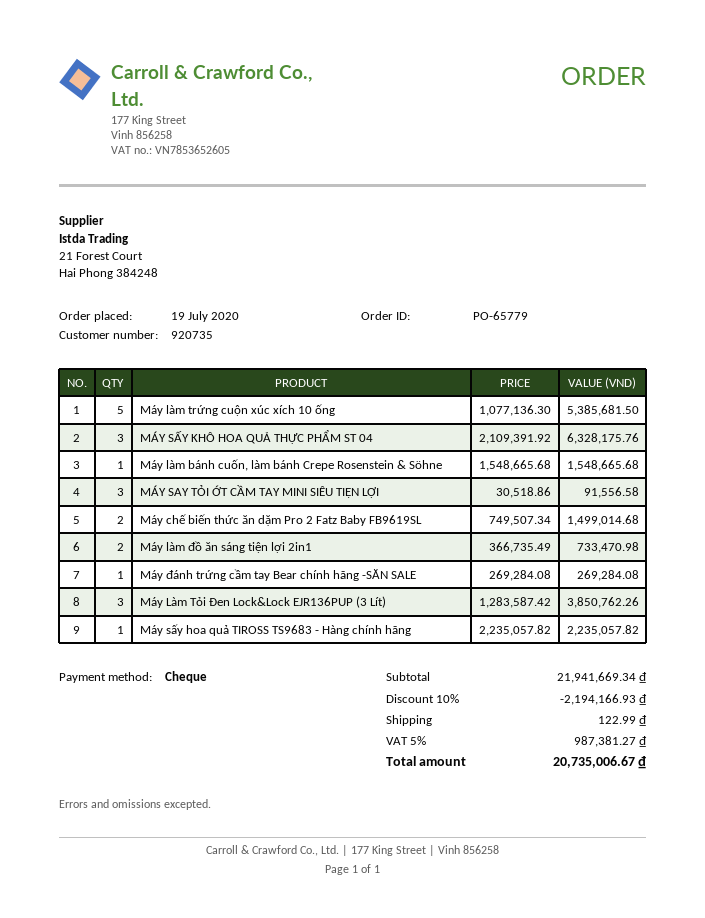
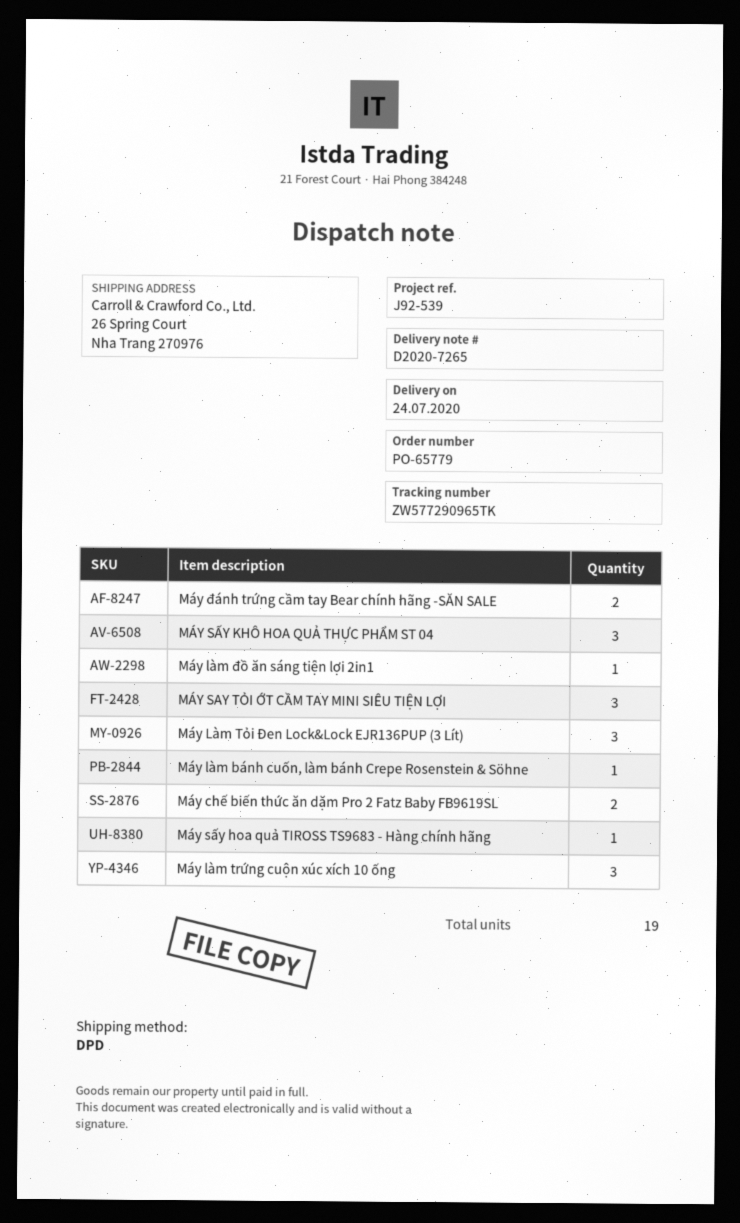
Máy làm trứng cuộn xúc xích 10 ống: 5 -> 3
Máy làm đồ ăn sáng tiện lợi 2in1: 2 -> 1
Máy đánh trứng cầm tay Bear chính hãng -SĂN SALE: 1 -> 2

